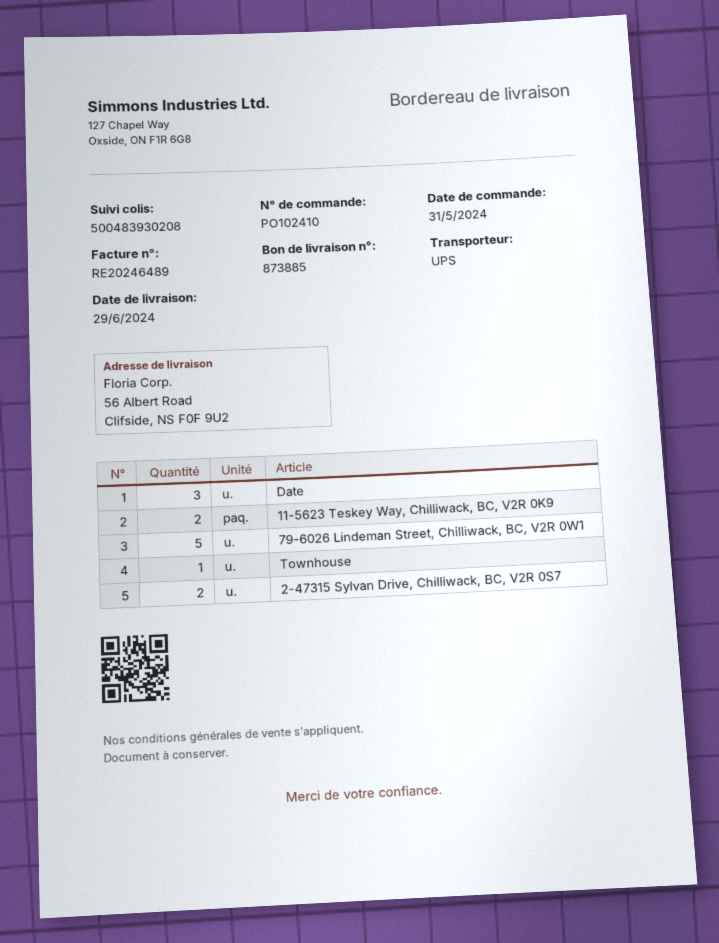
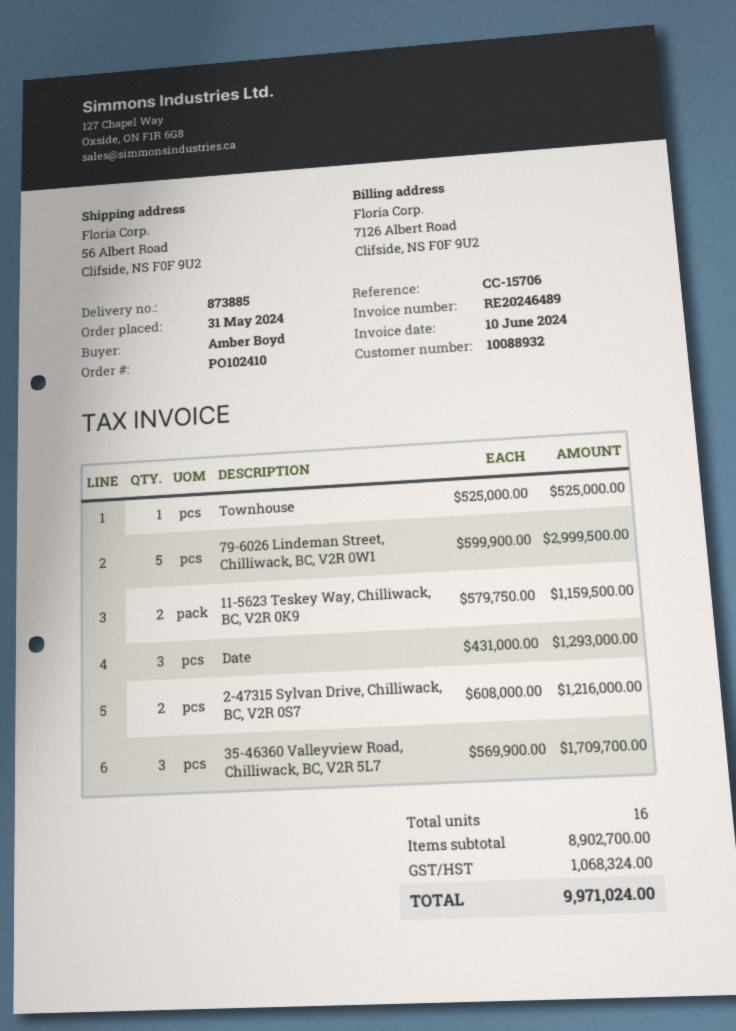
35-46360 Valleyview Road, Chilliwack, BC, V2R 5L7: none -> 3

